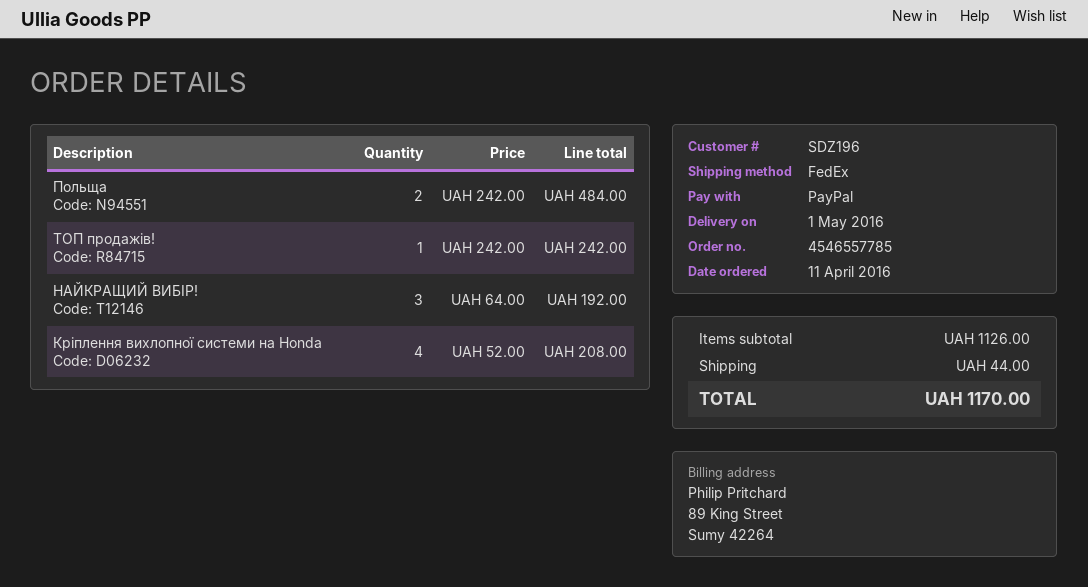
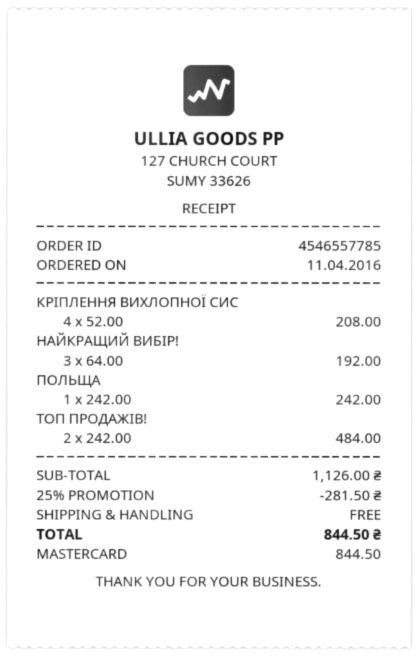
payment method: PayPal -> Mastercard
Польща: 2 x 242.00 = 484.00 -> 1 x 242.00 = 242.00
ТОП продажів!: 1 x 242.00 = 242.00 -> 2 x 242.00 = 484.00
discount: none -> 25% = 281.50
shipping: 44.00 -> 0.00
total: 1170.00 -> 844.50

